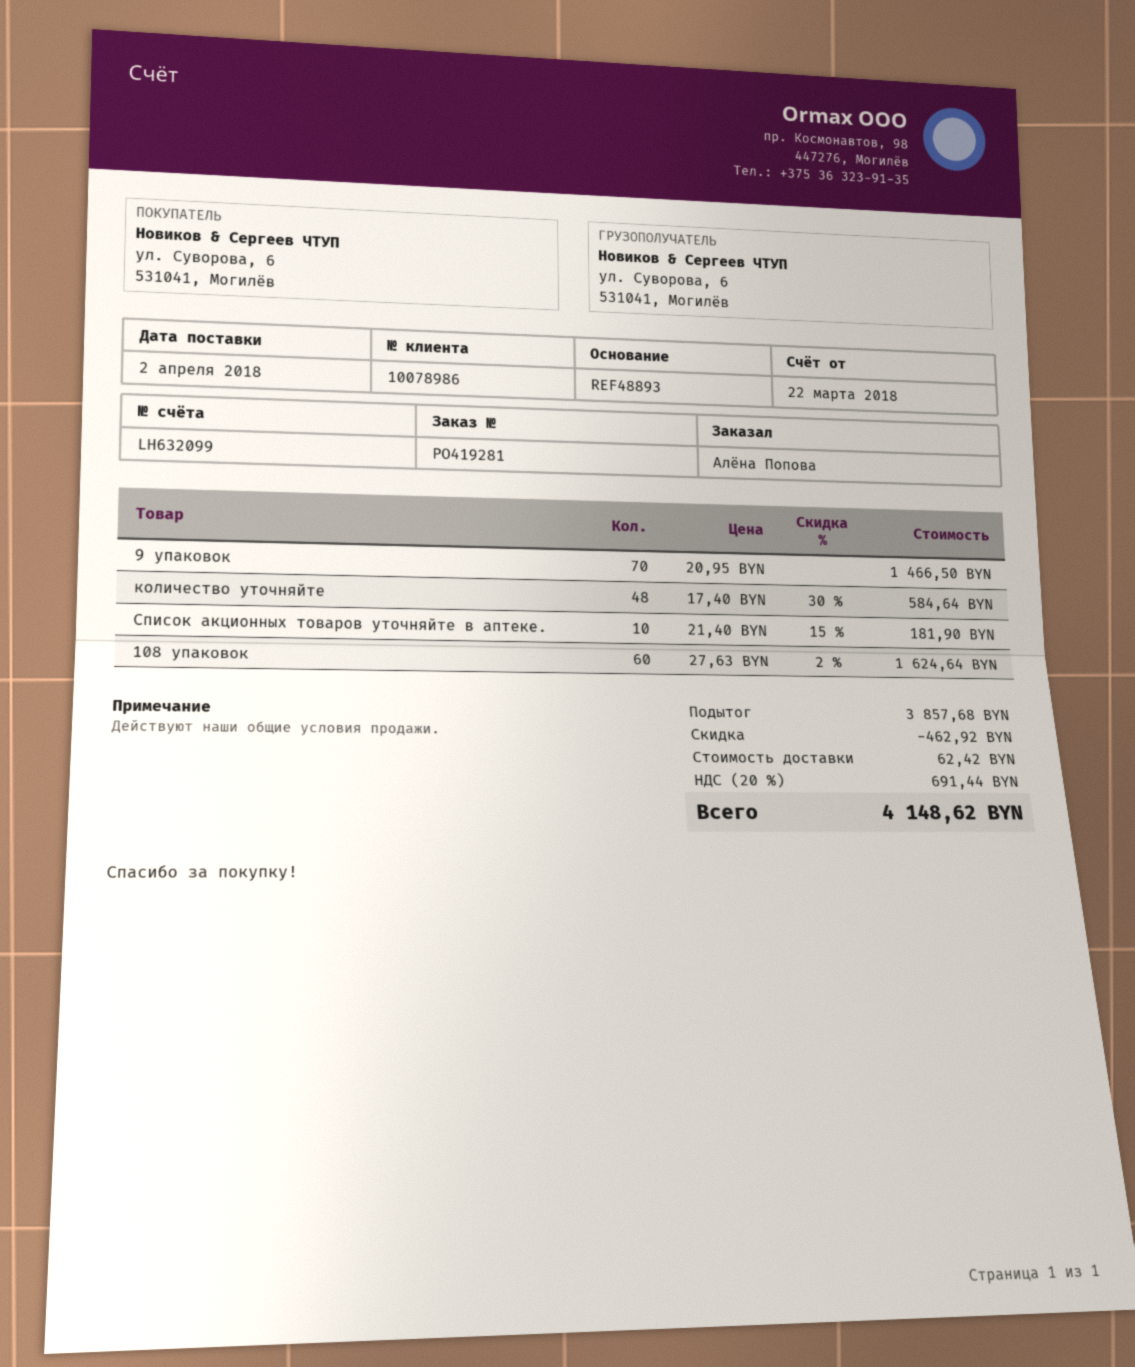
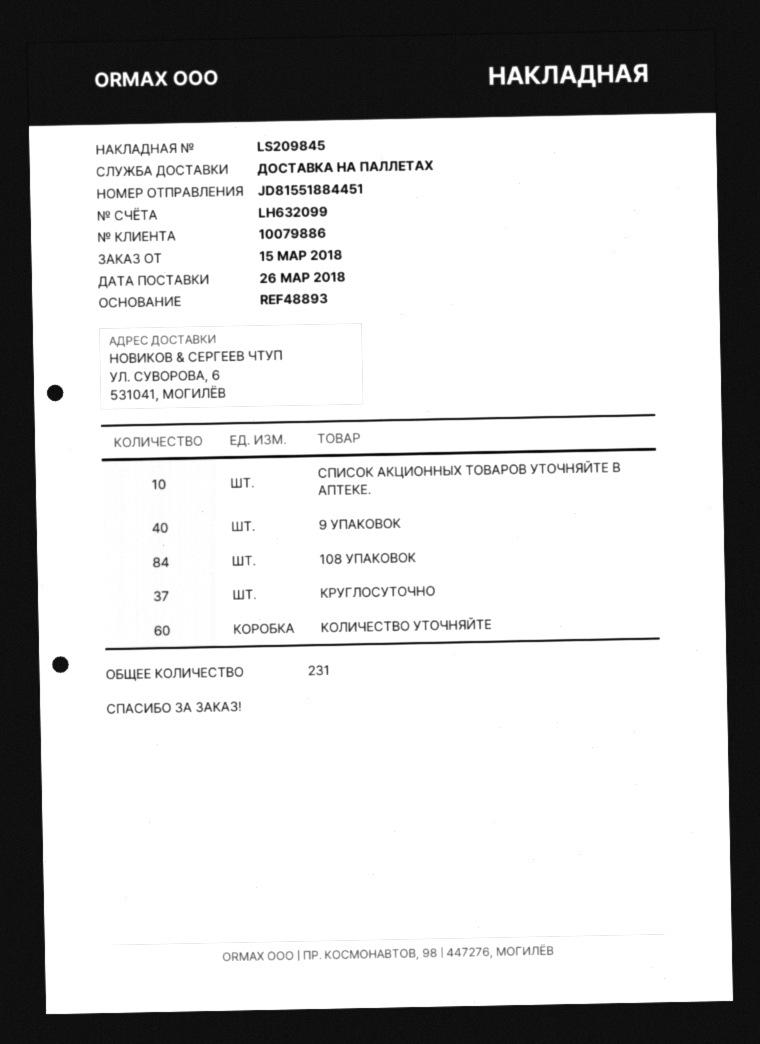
delivery date: 2018-04-02 -> 2018-03-26
customer number: 10078986 -> 10079886
9 упаковок: 70 -> 40
количество уточняйте: 48 -> 60
108 упаковок: 60 -> 84
КРУГЛОСУТОЧНО: none -> 37

